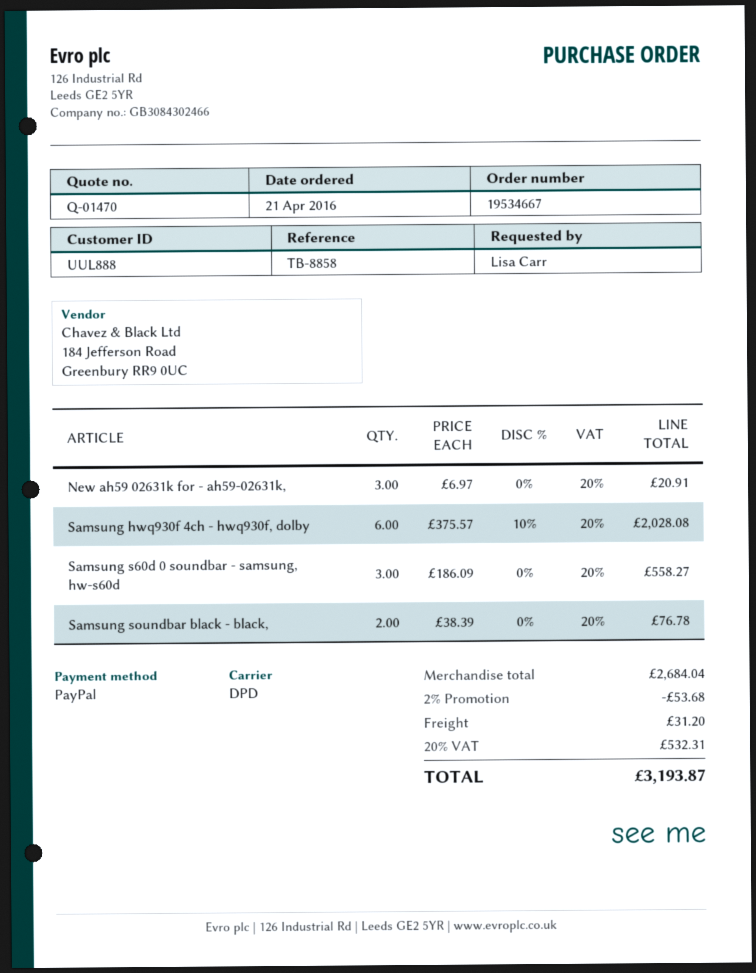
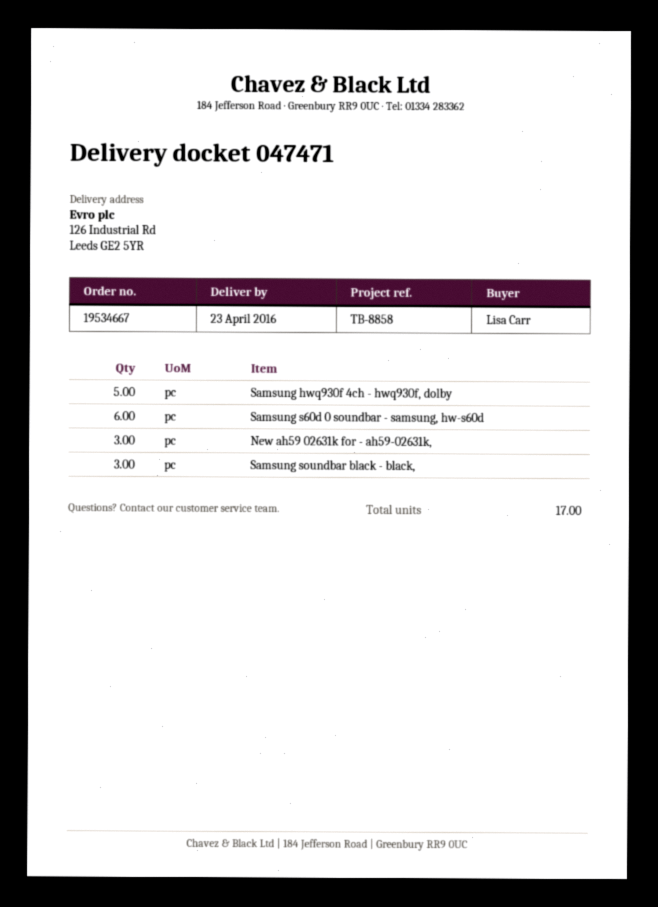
Samsung hwq930f 4ch - hwq930f, dolby: 6 -> 5
Samsung s60d 0 soundbar - samsung, hw-s60d: 3 -> 6
Samsung soundbar black - black,: 2 -> 3

